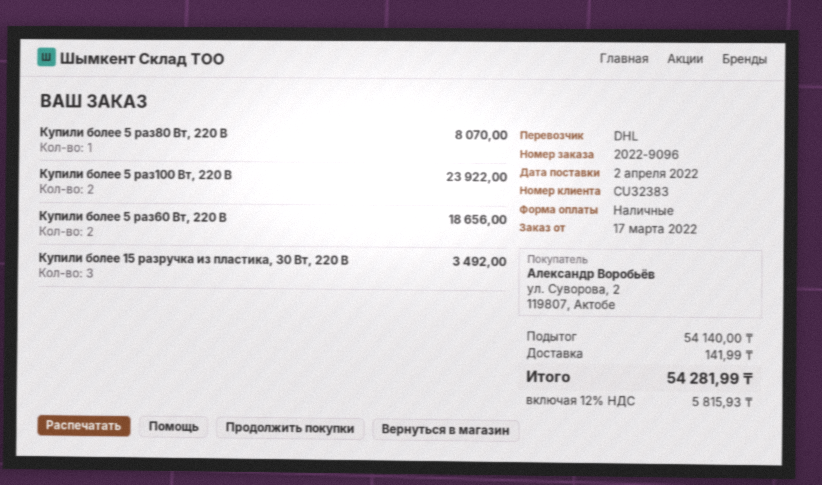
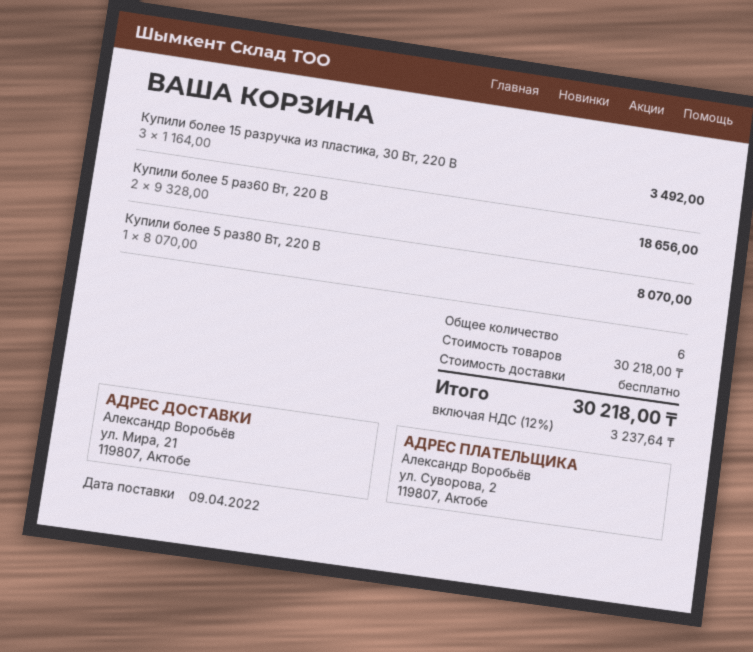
delivery date: 2022-04-02 -> 2022-04-09
Купили более 5 раз100 Вт, 220 В: 2 for 23922.00 -> none
subtotal: 54140.00 -> 30218.00
shipping: 141.99 -> 0.00
tax: 12% = 5815.93 -> 12% = 3237.64
total: 54281.99 -> 30218.00

